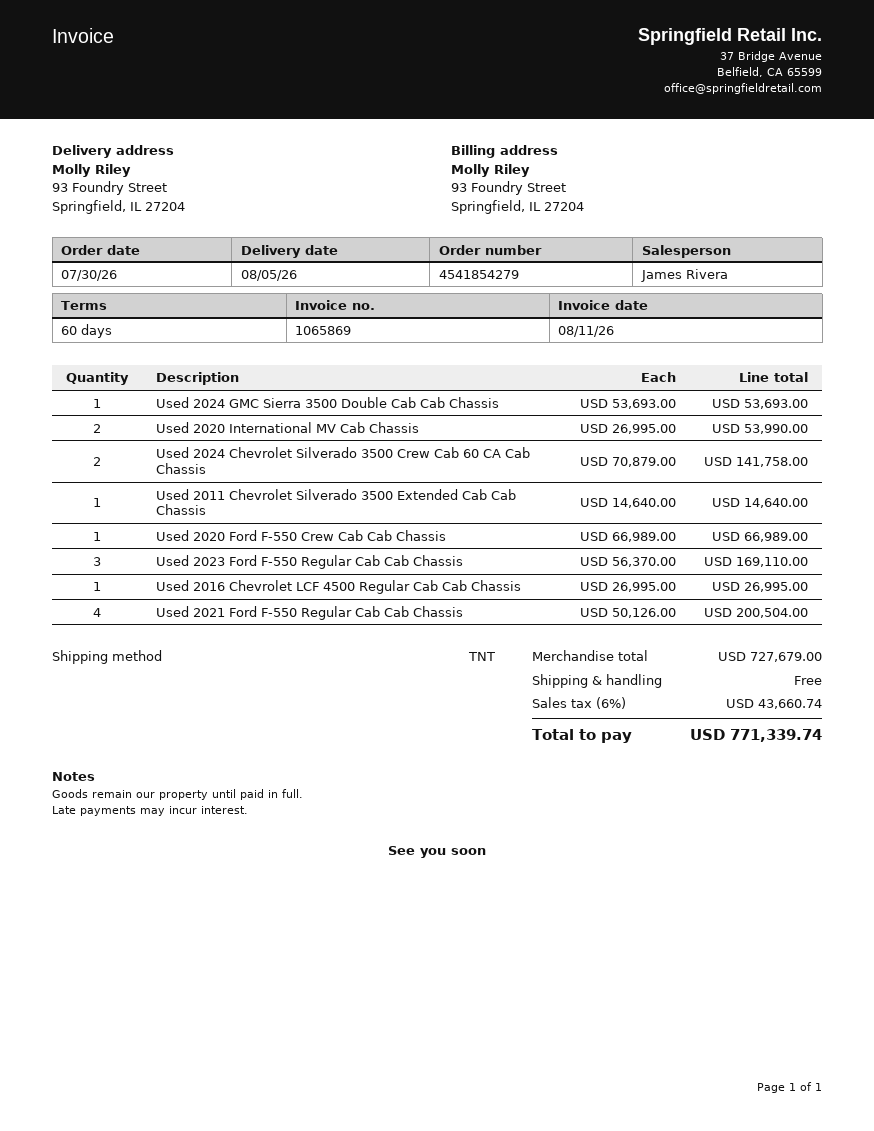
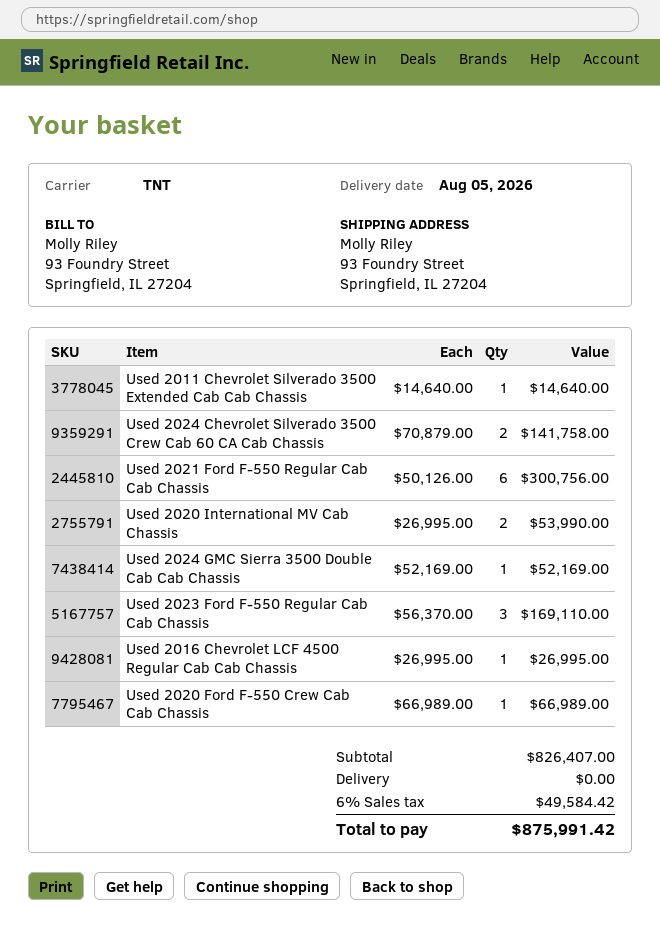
Used 2024 GMC Sierra 3500 Double Cab Cab Chassis: 1 x 53693.00 = 53693.00 -> 1 x 52169.00 = 52169.00
Used 2021 Ford F-550 Regular Cab Cab Chassis: 4 x 50126.00 = 200504.00 -> 6 x 50126.00 = 300756.00
subtotal: 727679.00 -> 826407.00
tax: 6% = 43660.74 -> 6% = 49584.42
total: 771339.74 -> 875991.42

